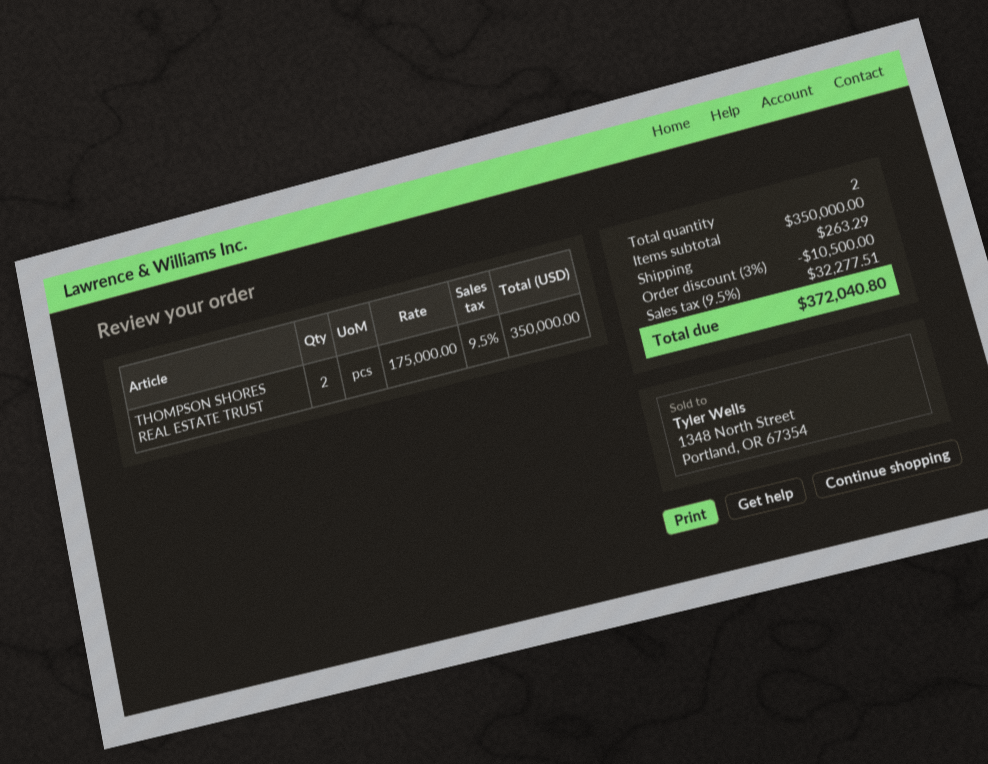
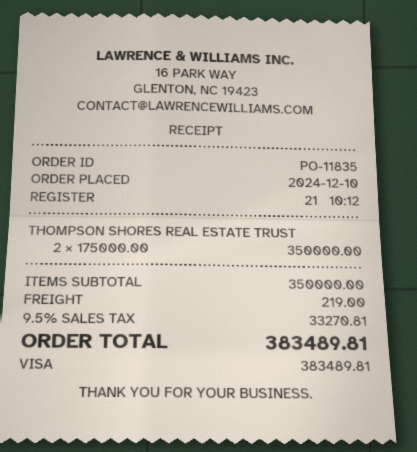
discount: 3% = 10500.00 -> none
shipping: 263.29 -> 219.00
tax: 9.5% = 32277.51 -> 9.5% = 33270.81
total: 372040.80 -> 383489.81

